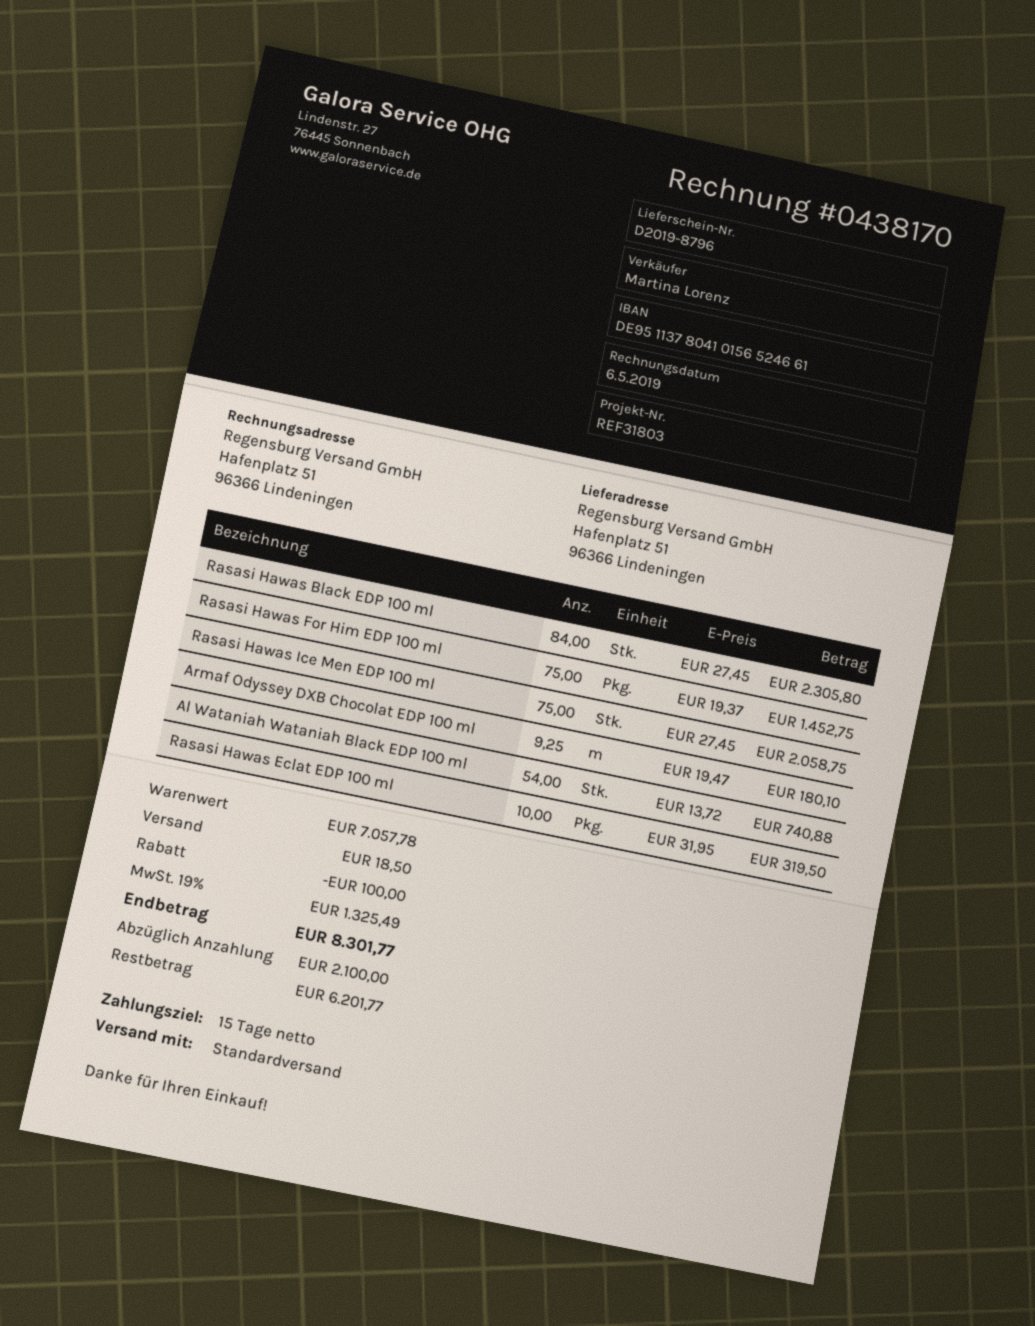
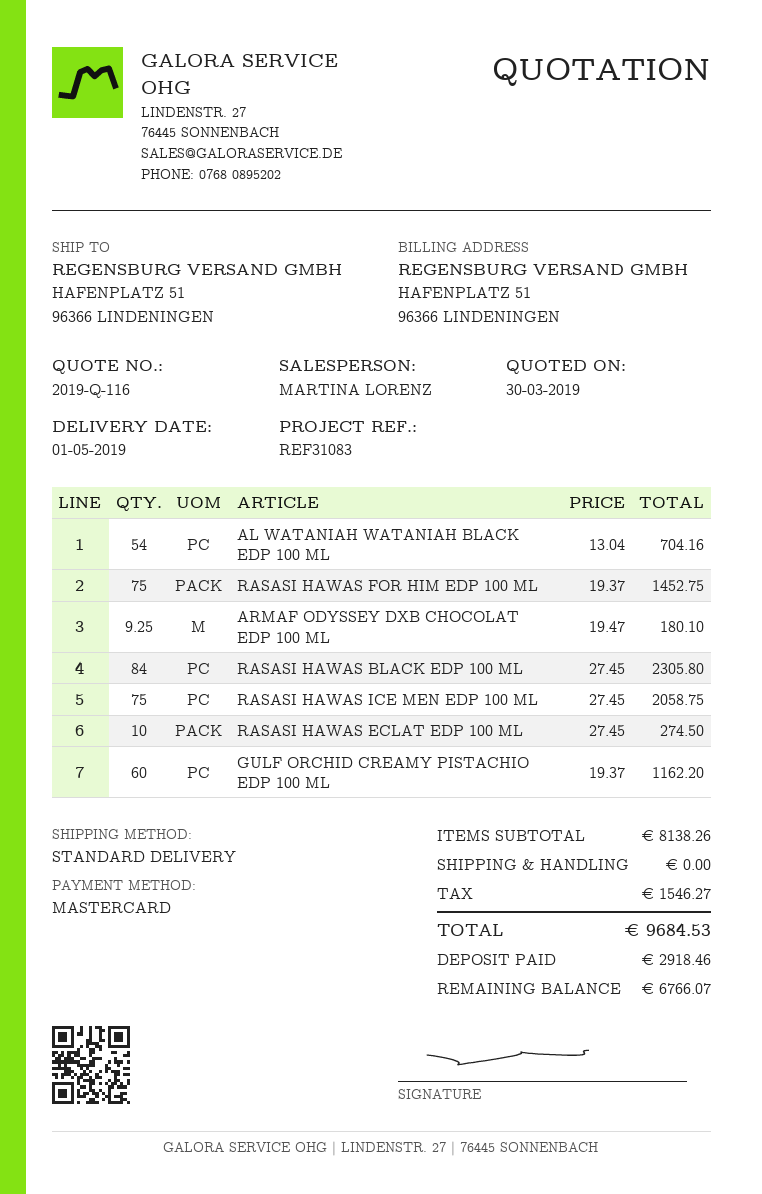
reference: REF31803 -> REF31083
Al Wataniah Wataniah Black EDP 100 ml: 54 x 13.72 = 740.88 -> 54 x 13.04 = 704.16
Rasasi Hawas Eclat EDP 100 ml: 10 x 31.95 = 319.50 -> 10 x 27.45 = 274.50
GULF ORCHID CREAMY PISTACHIO EDP 100 ML: none -> 60 x 19.37 = 1162.20
subtotal: 7057.78 -> 8138.26
discount: 100.00 -> none
shipping: 18.50 -> 0.00
tax: 1325.49 -> 1546.27
total: 8301.77 -> 9684.53
deposit: 2100.00 -> 2918.46
balance: 6201.77 -> 6766.07

